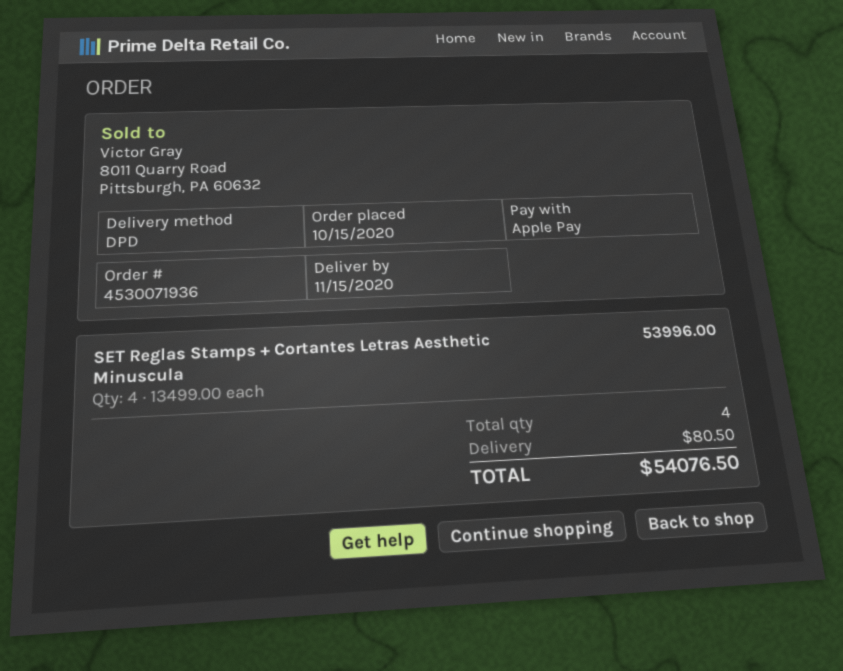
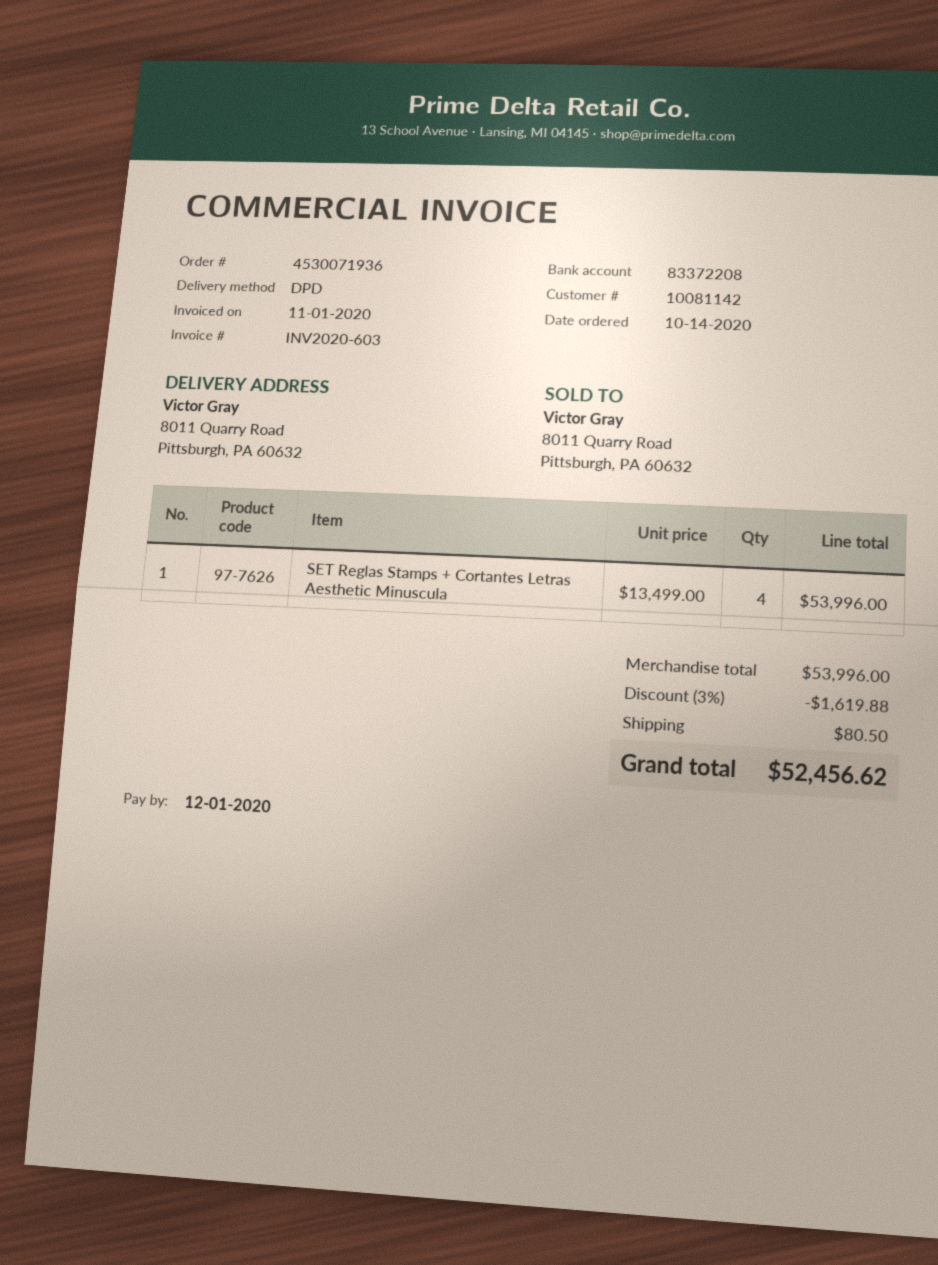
order date: 2020-10-15 -> 2020-10-14
discount: none -> 3% = 1619.88
total: 54076.50 -> 52456.62

